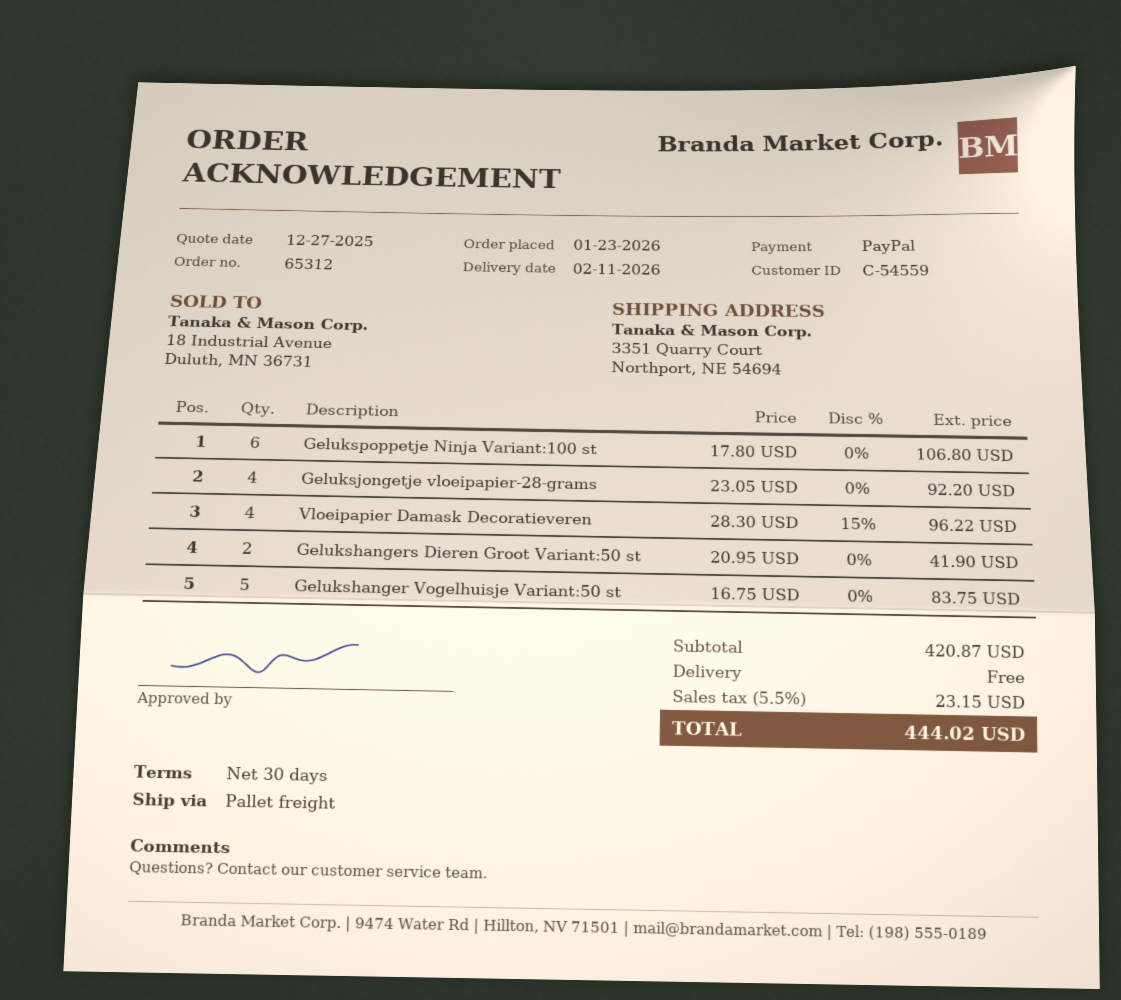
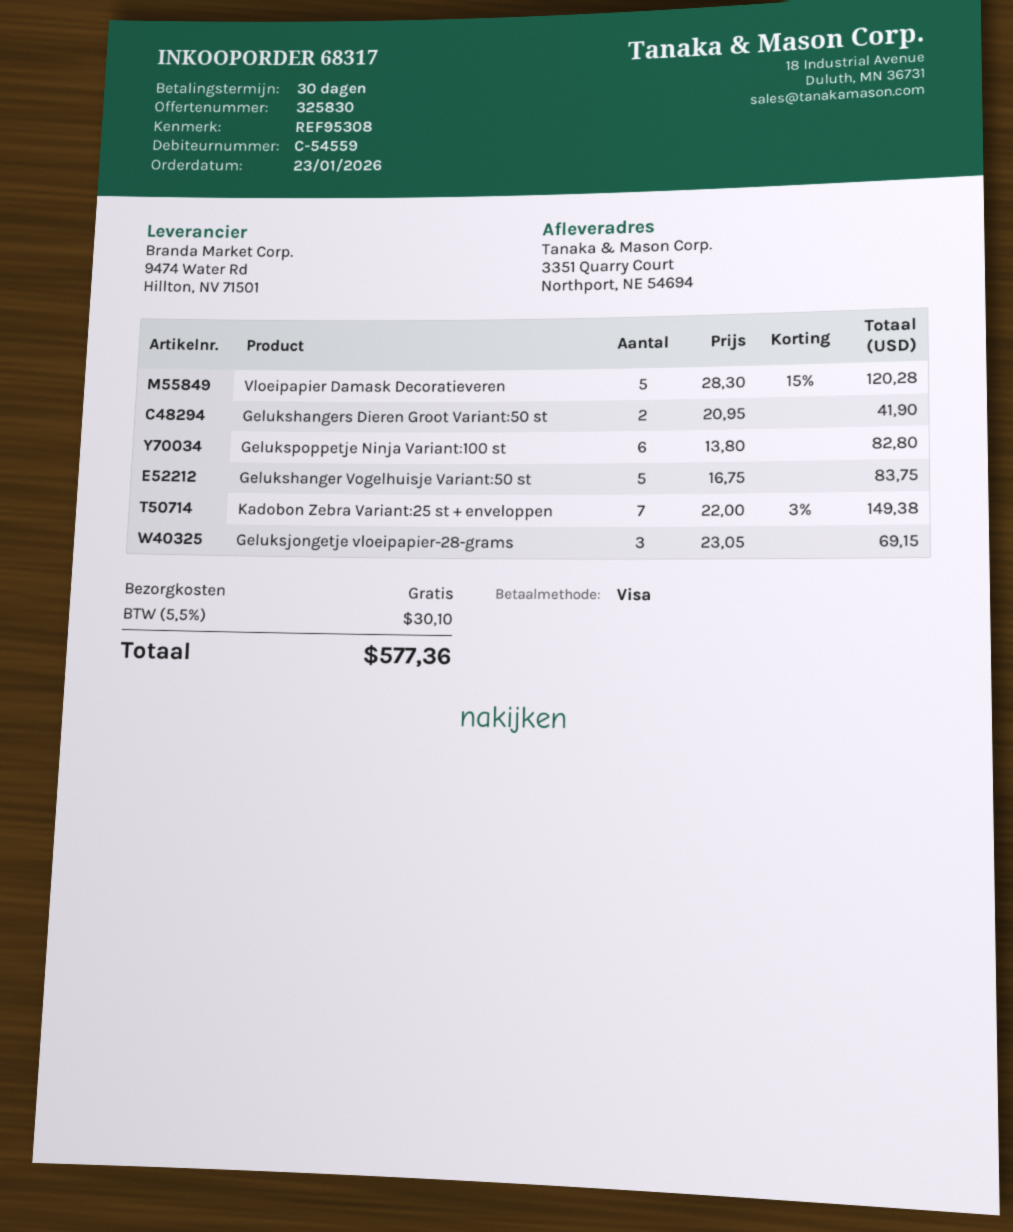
order number: 65312 -> 68317
payment method: PayPal -> Visa
Gelukspoppetje Ninja Variant:100 st: 6 x 17.80 = 106.80 -> 6 x 13.80 = 82.80
Geluksjongetje vloeipapier-28-grams: 4 x 23.05 = 92.20 -> 3 x 23.05 = 69.15
Vloeipapier Damask Decoratieveren: 4 x 28.30 - 15% = 96.22 -> 5 x 28.30 - 15% = 120.28
Kadobon Zebra Variant:25 st + enveloppen: none -> 7 x 22.00 - 3% = 149.38
tax: 5.5% = 23.15 -> 5.5% = 30.10
total: 444.02 -> 577.36

